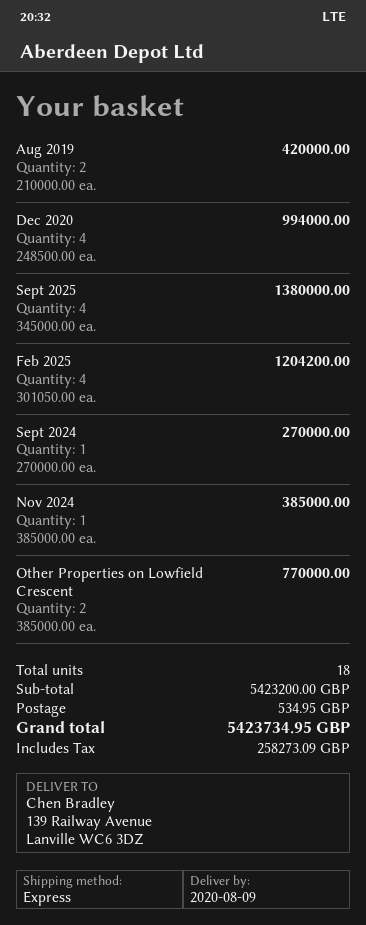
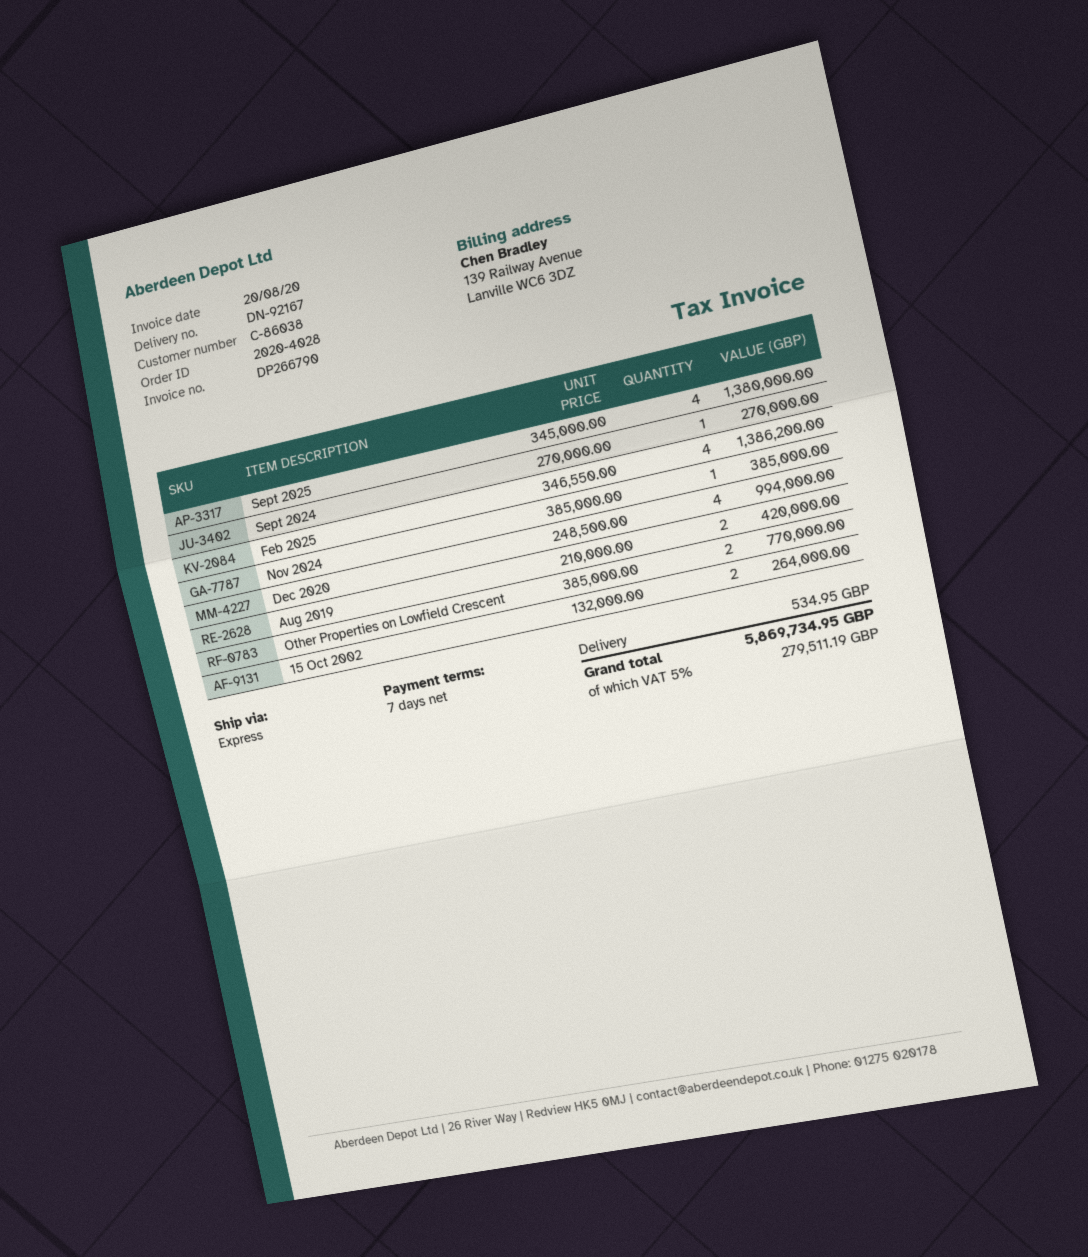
Feb 2025: 4 x 301050.00 = 1204200.00 -> 4 x 346550.00 = 1386200.00
15 Oct 2002: none -> 2 x 132000.00 = 264000.00
tax: 258273.09 -> 279511.19
total: 5423734.95 -> 5869734.95

